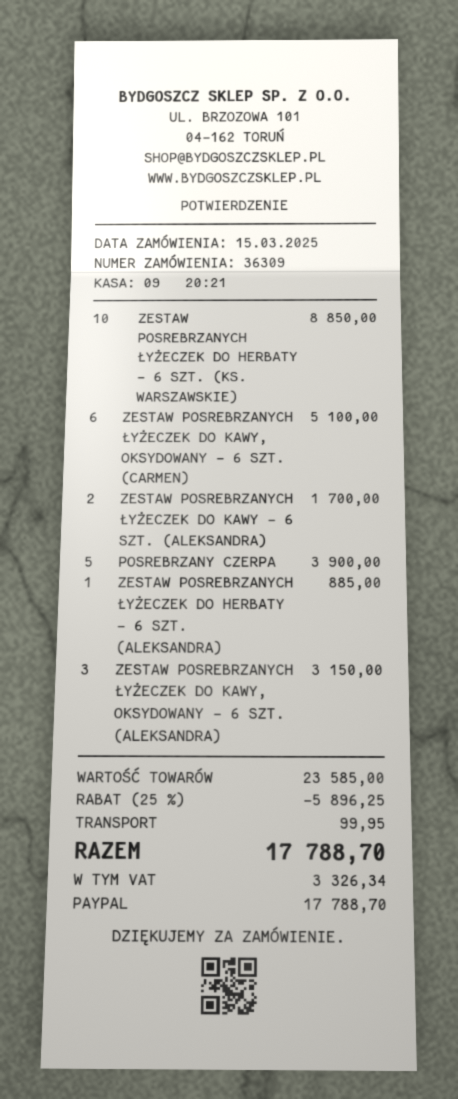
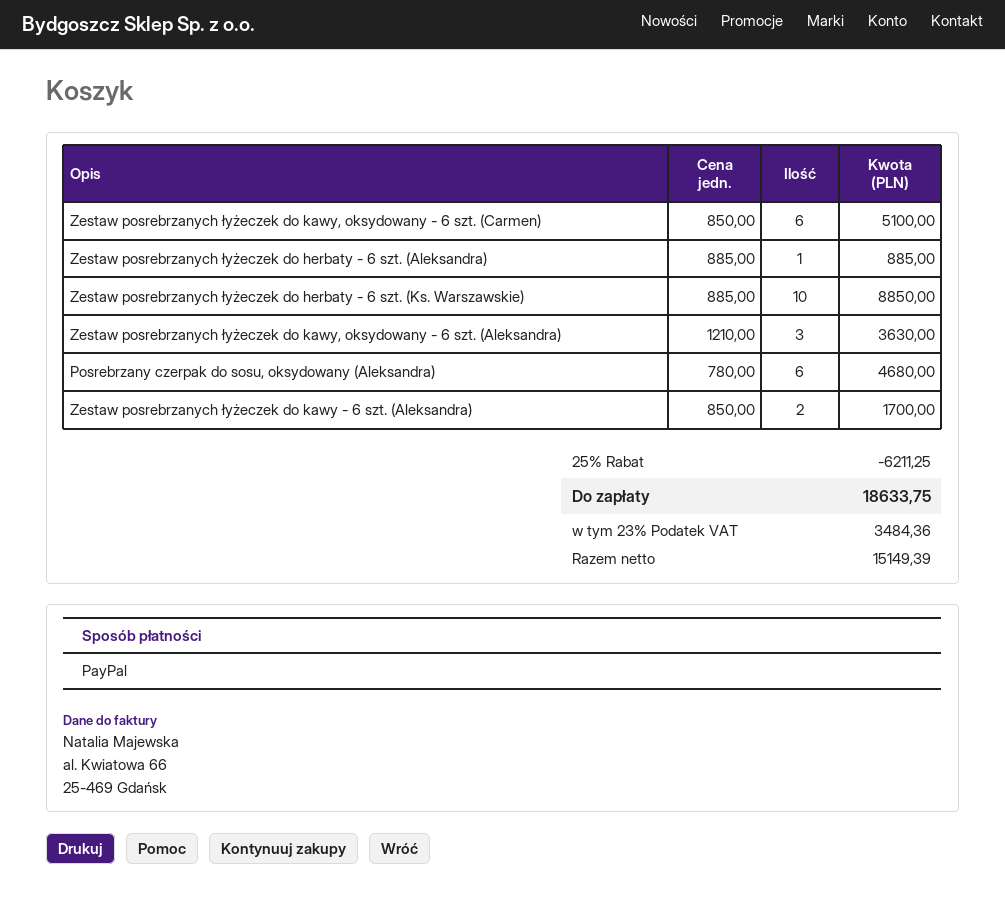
POSREBRZANY CZERPA: 5 for 3900.00 -> 6 for 4680.00
ZESTAW POSREBRZANYCH ŁYŻECZEK DO KAWY, OKSYDOWANY - 6 SZT. (ALEKSANDRA): 3 for 3150.00 -> 3 for 3630.00
discount: 25% = 5896.25 -> 25% = 6211.25
shipping: 99.95 -> none
tax: 3326.34 -> 3484.36
total: 17788.70 -> 18633.75

